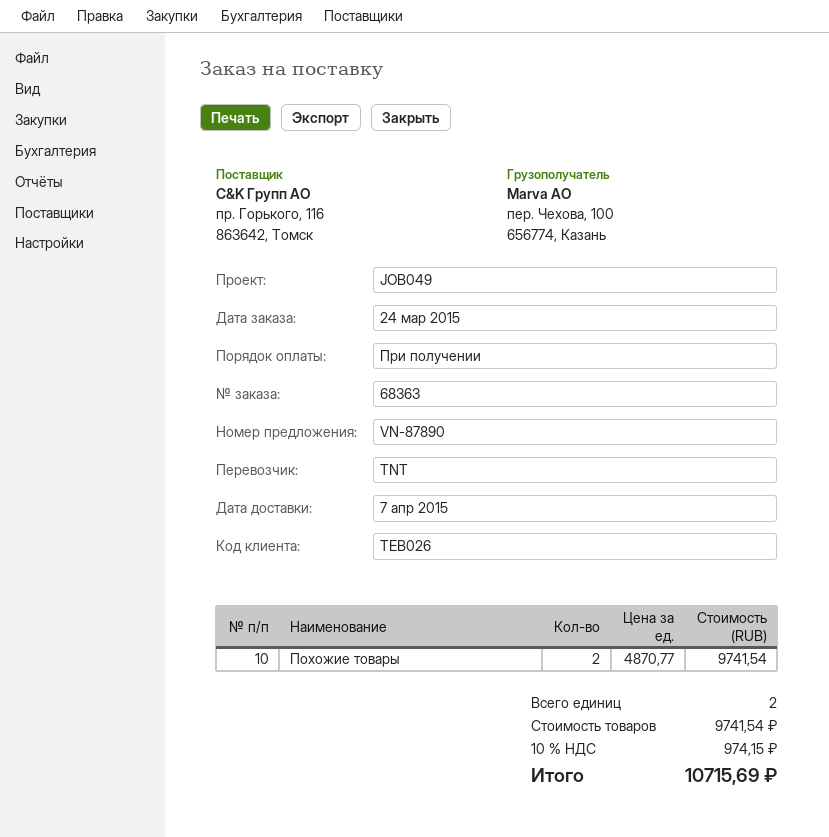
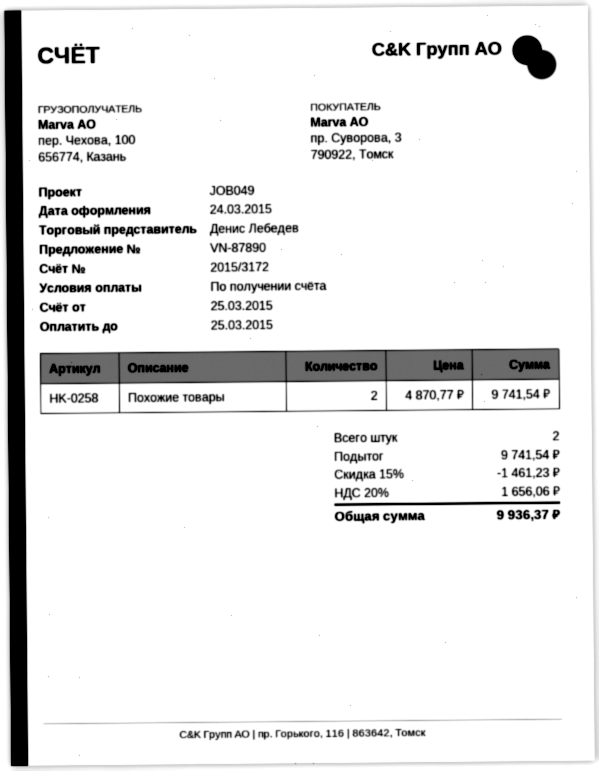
discount: none -> 15% = 1461.23
tax: 10% = 974.15 -> 20% = 1656.06
total: 10715.69 -> 9936.37

